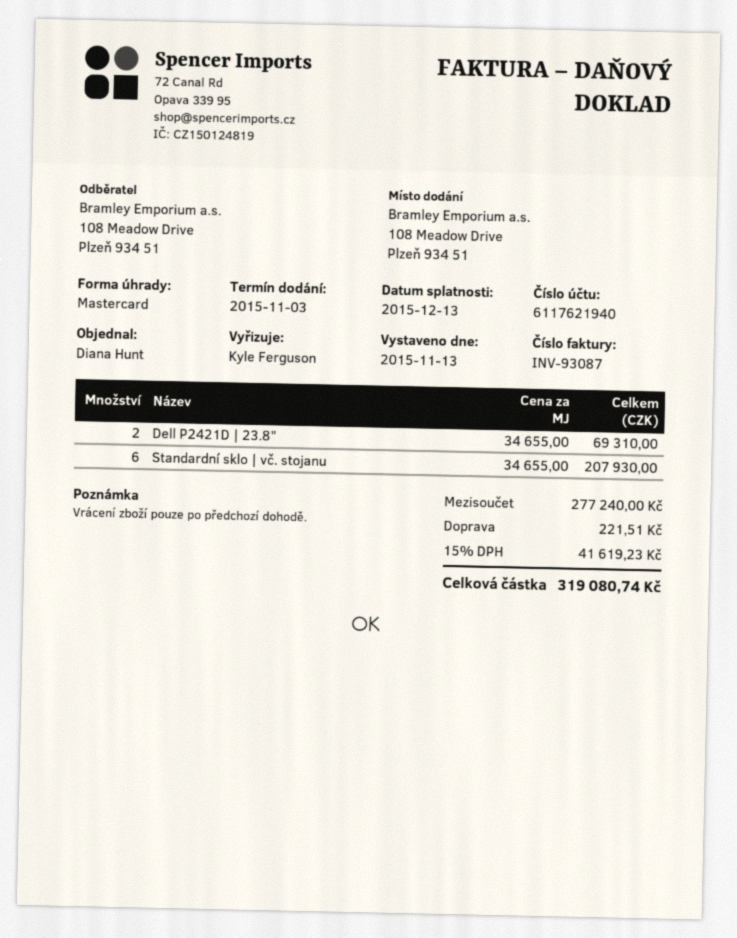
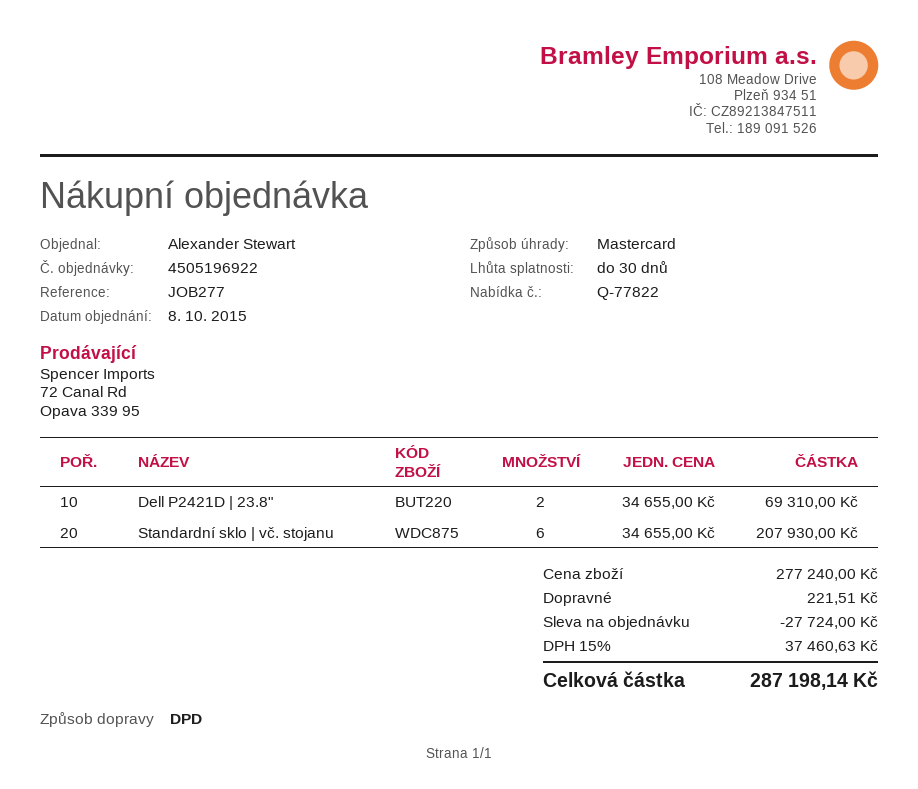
ordered by: Diana Hunt -> Alexander Stewart
discount: none -> 27724.00
tax: 15% = 41619.23 -> 15% = 37460.63
total: 319080.74 -> 287198.14

